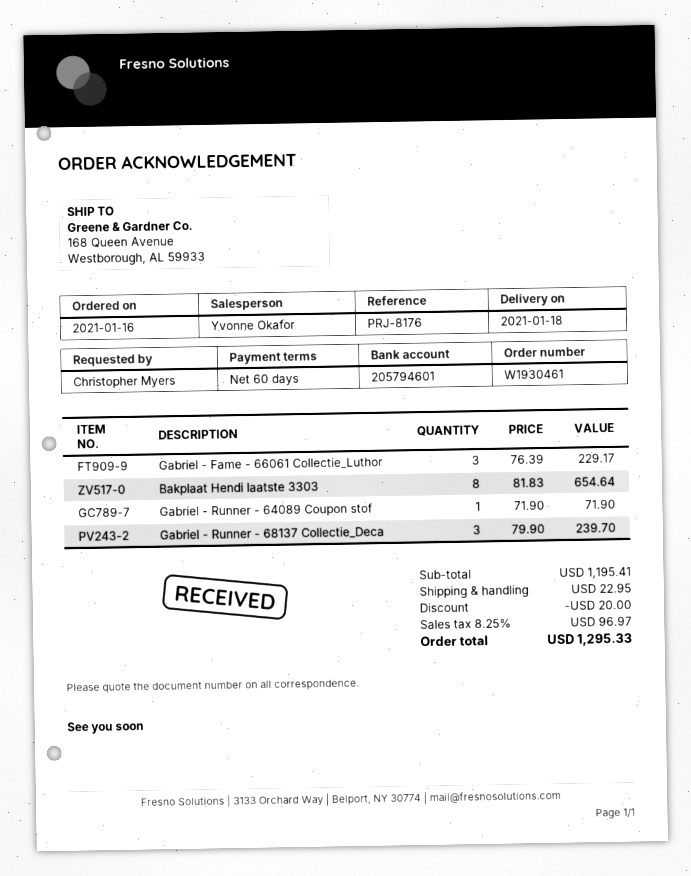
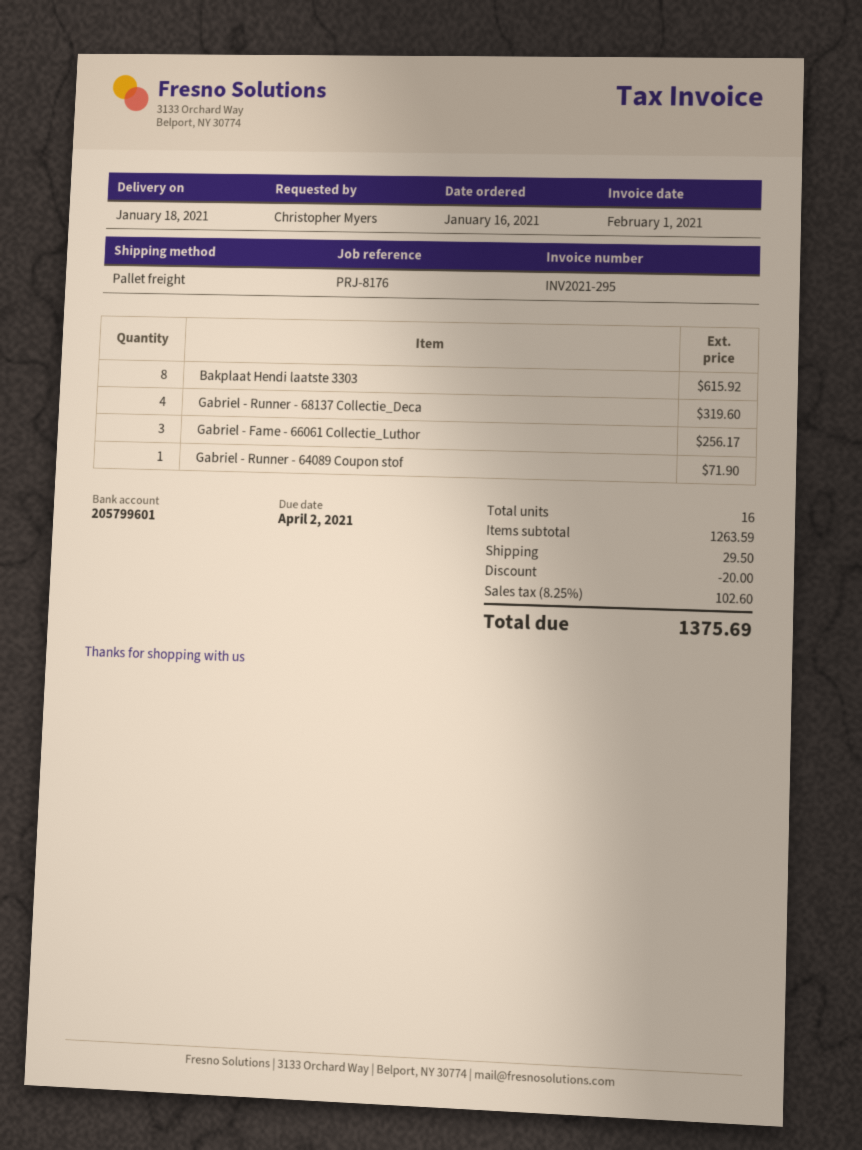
bank account: 205794601 -> 205799601
Gabriel - Fame - 66061 Collectie_Luthor: 3 for 229.17 -> 3 for 256.17
Bakplaat Hendi laatste 3303: 8 for 654.64 -> 8 for 615.92
Gabriel - Runner - 68137 Collectie_Deca: 3 for 239.70 -> 4 for 319.60
subtotal: 1195.41 -> 1263.59
shipping: 22.95 -> 29.50
tax: 8.25% = 96.97 -> 8.25% = 102.60
total: 1295.33 -> 1375.69

